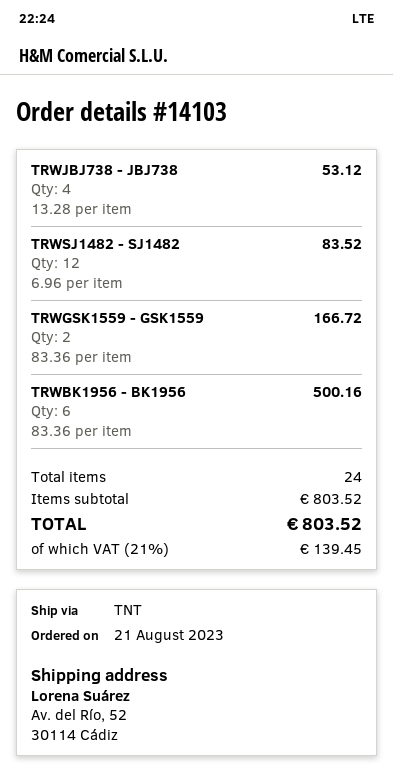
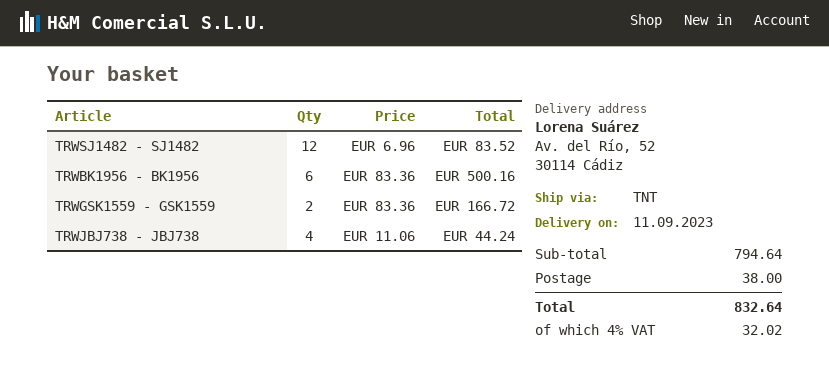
TRWJBJ738 - JBJ738: 4 x 13.28 = 53.12 -> 4 x 11.06 = 44.24
subtotal: 803.52 -> 794.64
shipping: none -> 38.00
tax: 21% = 139.45 -> 4% = 32.02
total: 803.52 -> 832.64

